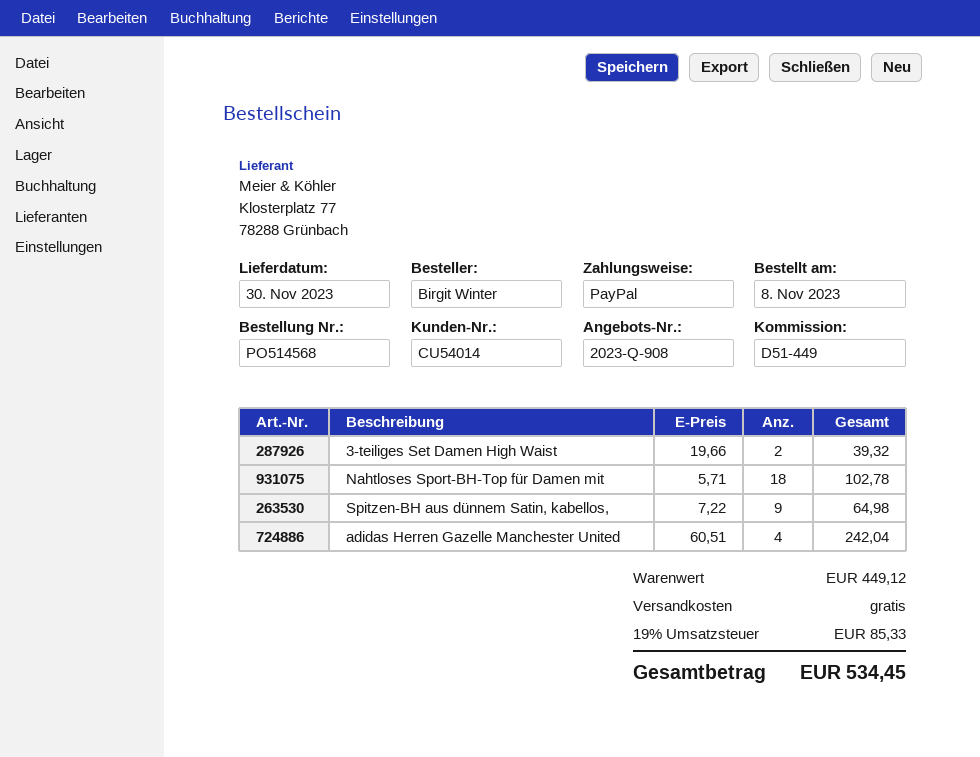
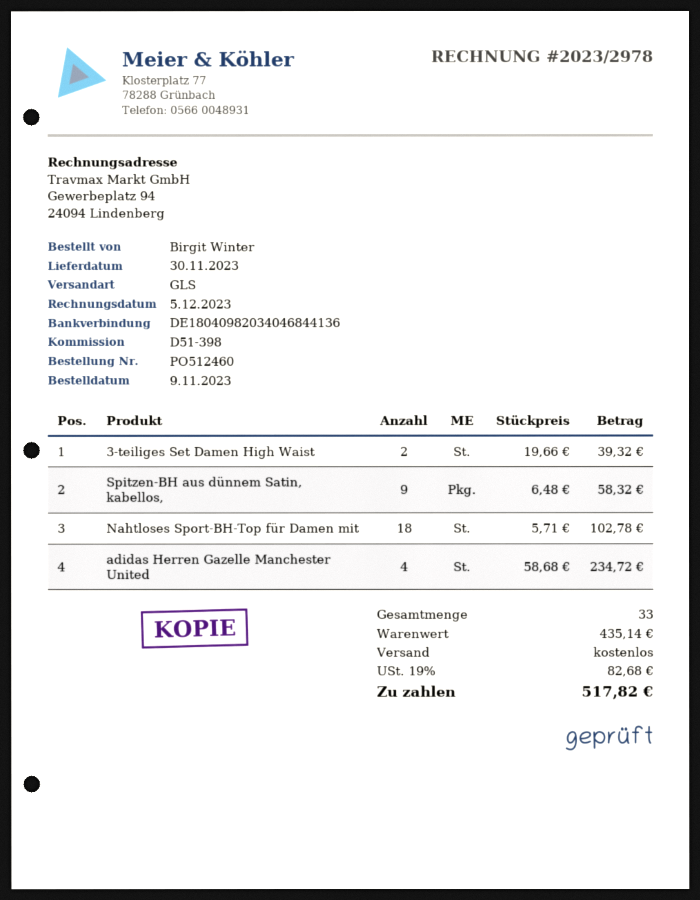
order number: PO514568 -> PO512460
order date: 2023-11-08 -> 2023-11-09
reference: D51-449 -> D51-398
Spitzen-BH aus dünnem Satin, kabellos,: 9 x 7.22 = 64.98 -> 9 x 6.48 = 58.32
adidas Herren Gazelle Manchester United: 4 x 60.51 = 242.04 -> 4 x 58.68 = 234.72
subtotal: 449.12 -> 435.14
tax: 19% = 85.33 -> 19% = 82.68
total: 534.45 -> 517.82

